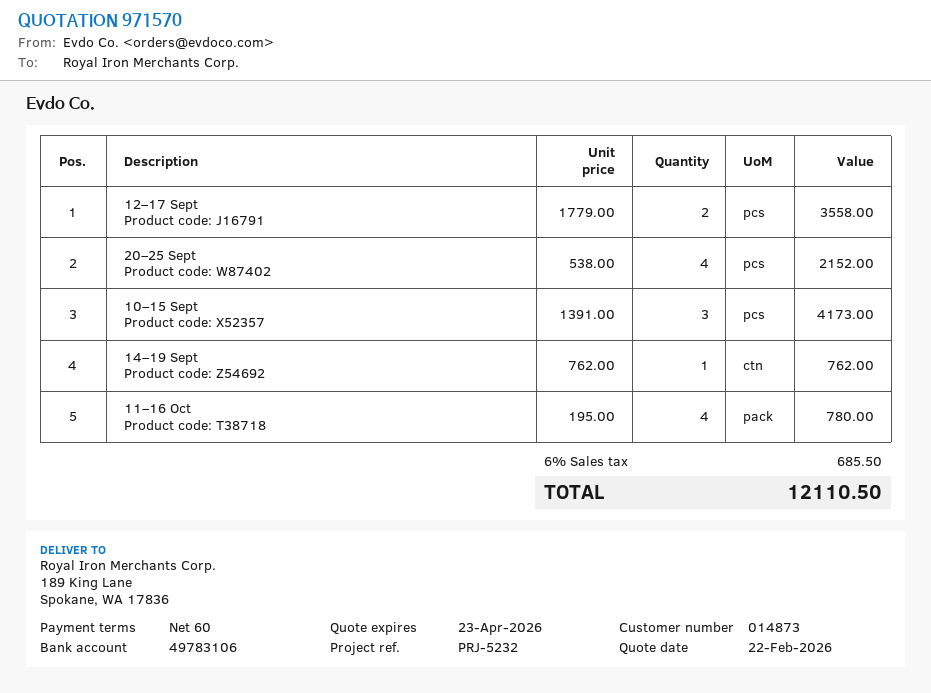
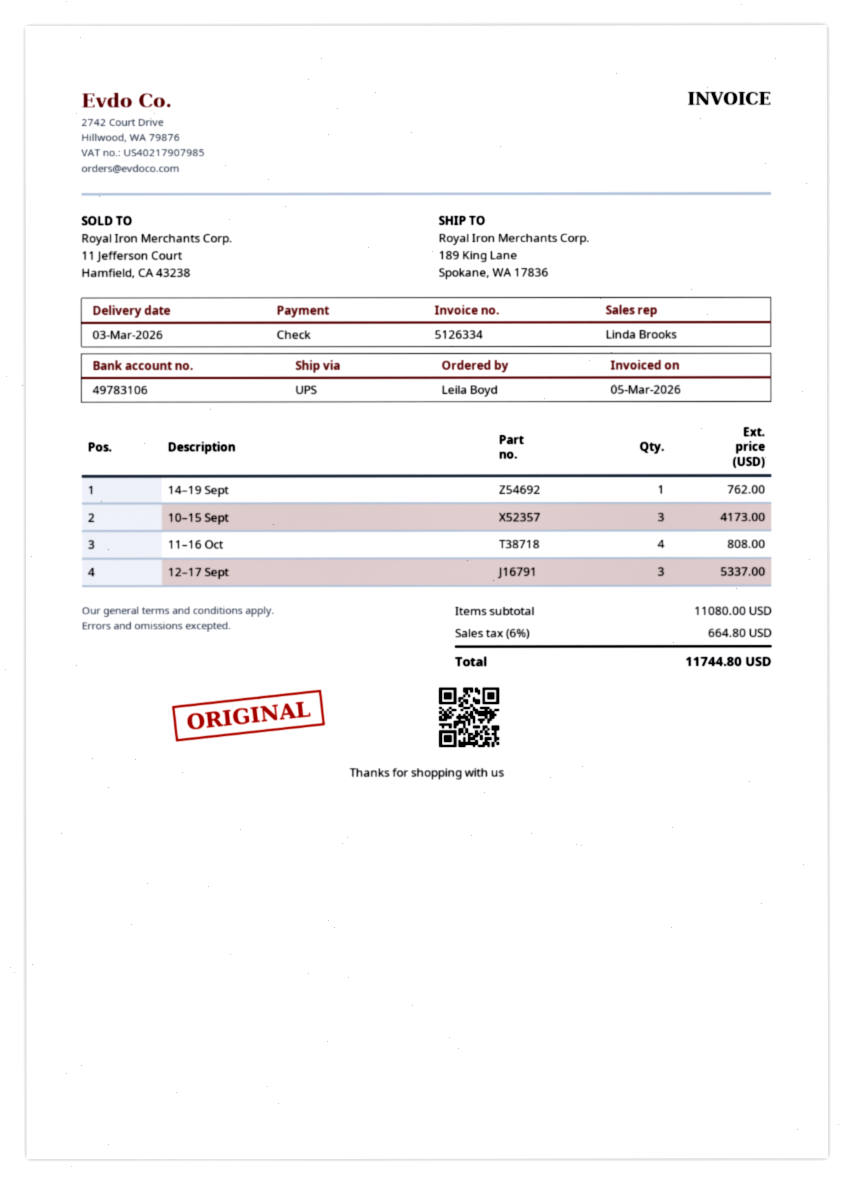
12–17 Sept: 2 for 3558.00 -> 3 for 5337.00
20–25 Sept: 4 for 2152.00 -> none
11–16 Oct: 4 for 780.00 -> 4 for 808.00
tax: 6% = 685.50 -> 6% = 664.80
total: 12110.50 -> 11744.80

